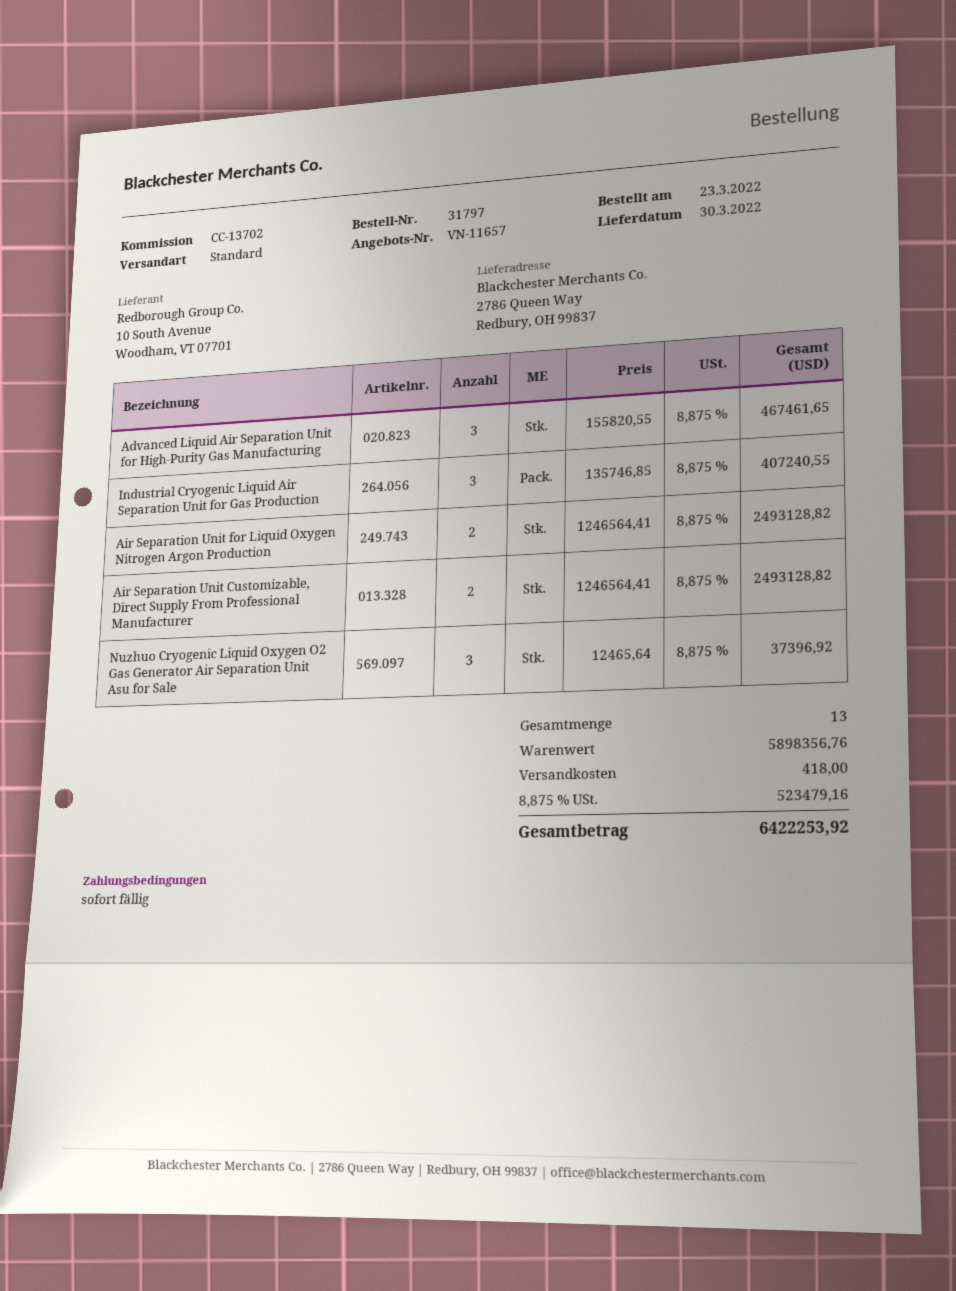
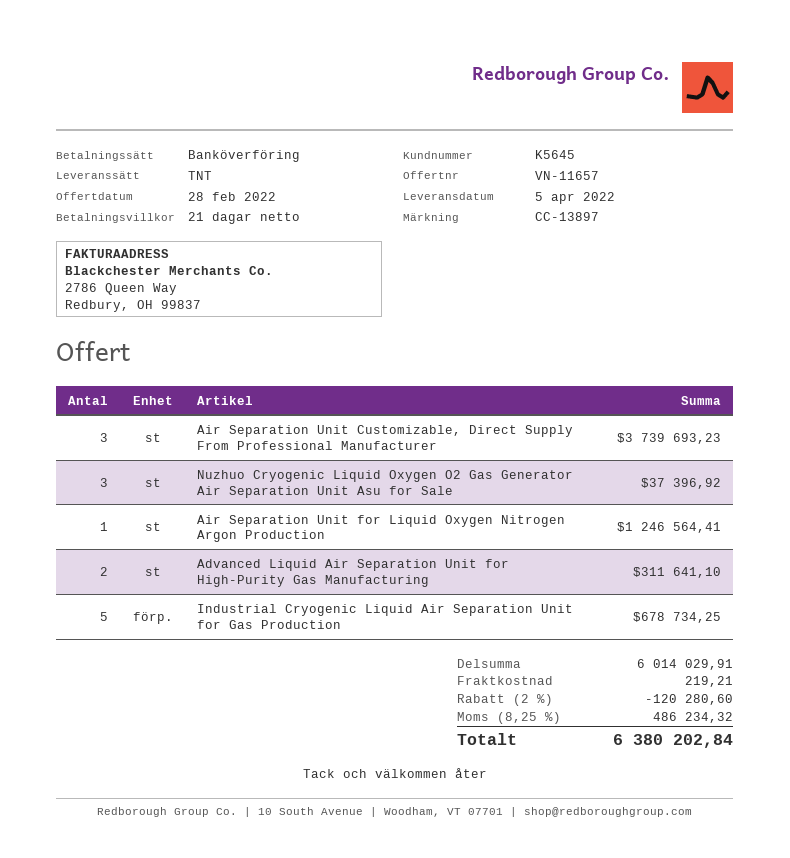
delivery date: 2022-03-30 -> 2022-04-05
payment terms: on receipt -> 21 days
reference: CC-13702 -> CC-13897
shipping method: standard -> TNT
Advanced Liquid Air Separation Unit for High-Purity Gas Manufacturing: 3 for 467461.65 -> 2 for 311641.10
Industrial Cryogenic Liquid Air Separation Unit for Gas Production: 3 for 407240.55 -> 5 for 678734.25
Air Separation Unit for Liquid Oxygen Nitrogen Argon Production: 2 for 2493128.82 -> 1 for 1246564.41
Air Separation Unit Customizable, Direct Supply From Professional Manufacturer: 2 for 2493128.82 -> 3 for 3739693.23
subtotal: 5898356.76 -> 6014029.91
discount: none -> 2% = 120280.60
shipping: 418.00 -> 219.21
tax: 8.875% = 523479.16 -> 8.25% = 486234.32
total: 6422253.92 -> 6380202.84

